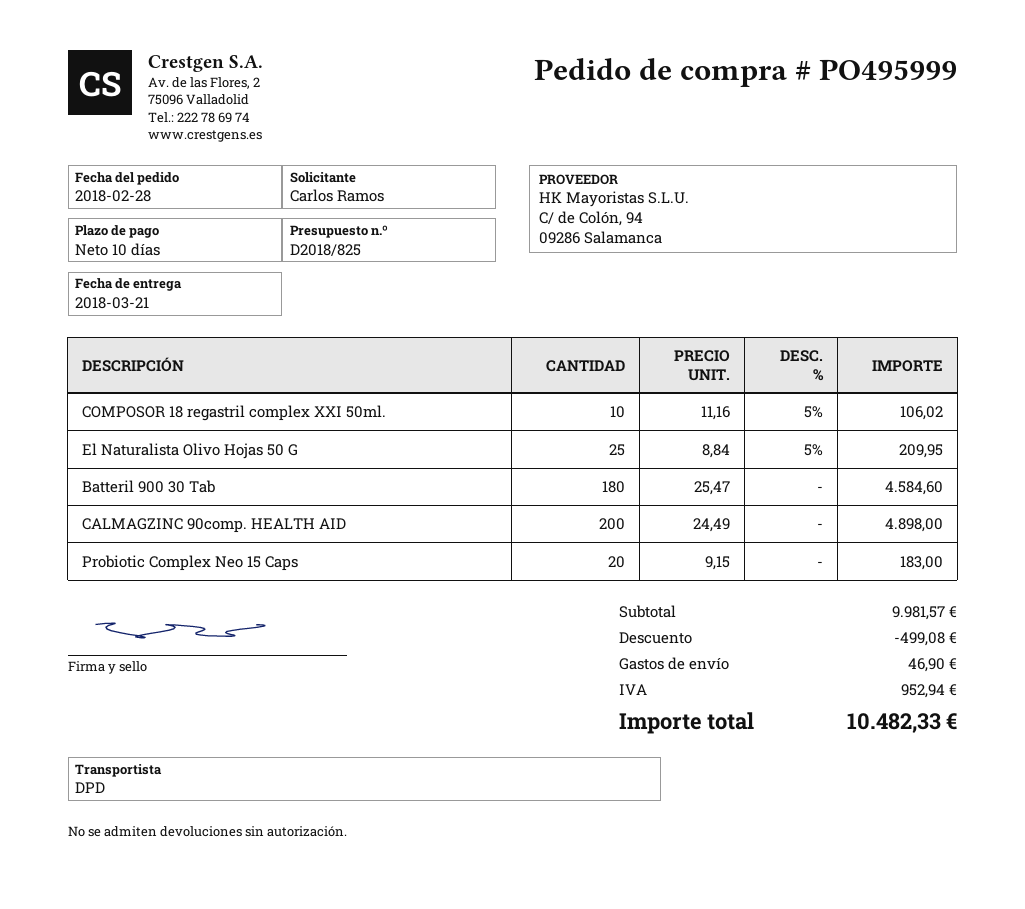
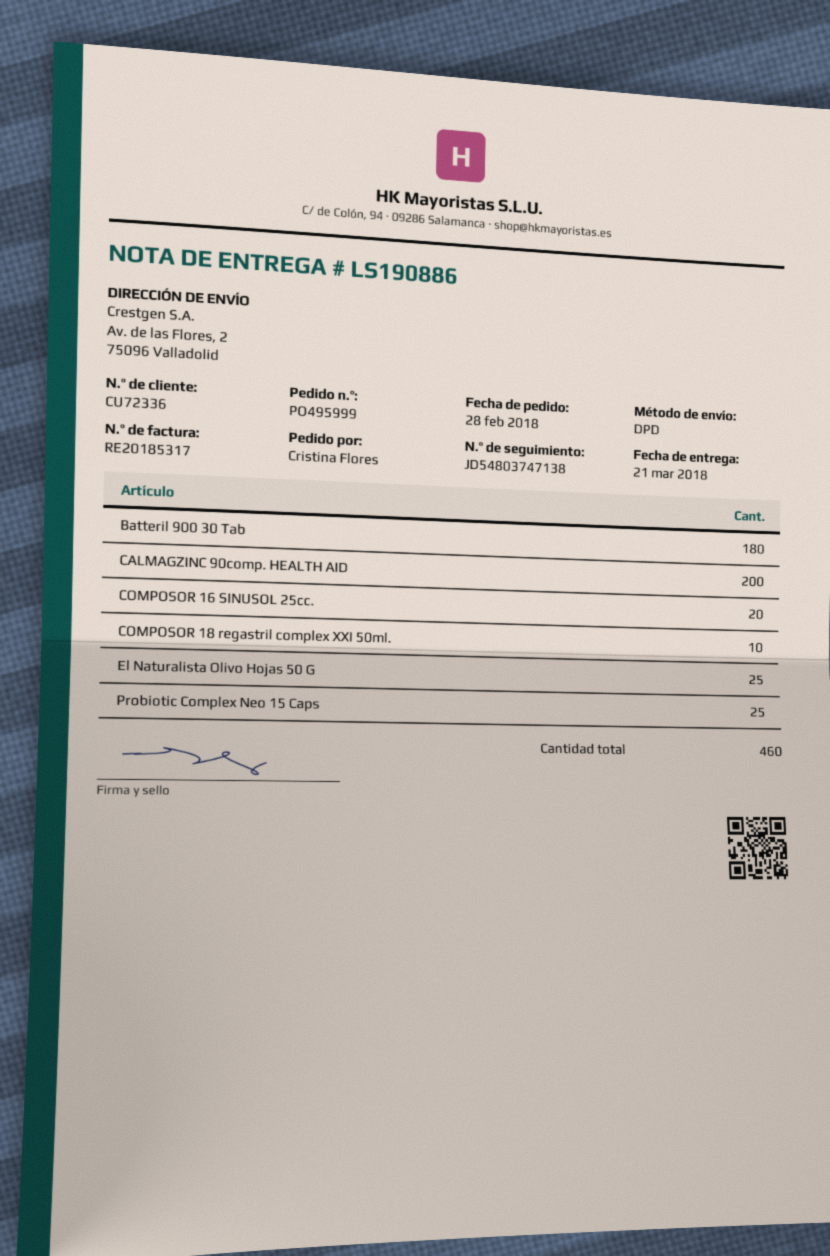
ordered by: Carlos Ramos -> Cristina Flores
Probiotic Complex Neo 15 Caps: 20 -> 25
COMPOSOR 16 SINUSOL 25cc.: none -> 20

